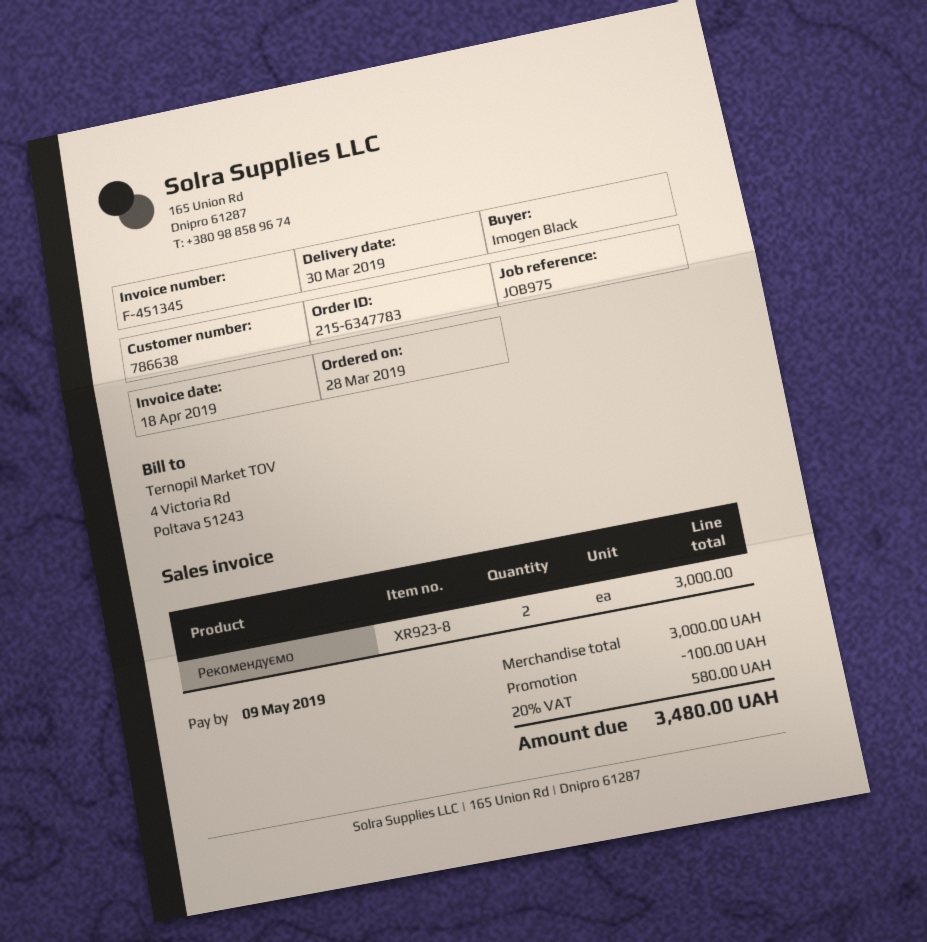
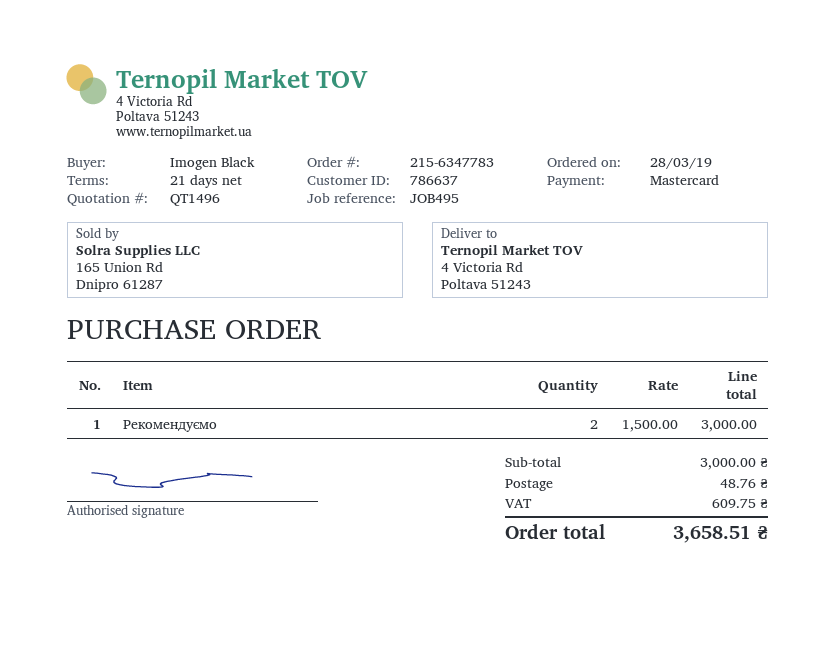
customer number: 786638 -> 786637
reference: JOB975 -> JOB495
discount: 100.00 -> none
shipping: none -> 48.76
tax: 580.00 -> 609.75
total: 3480.00 -> 3658.51

